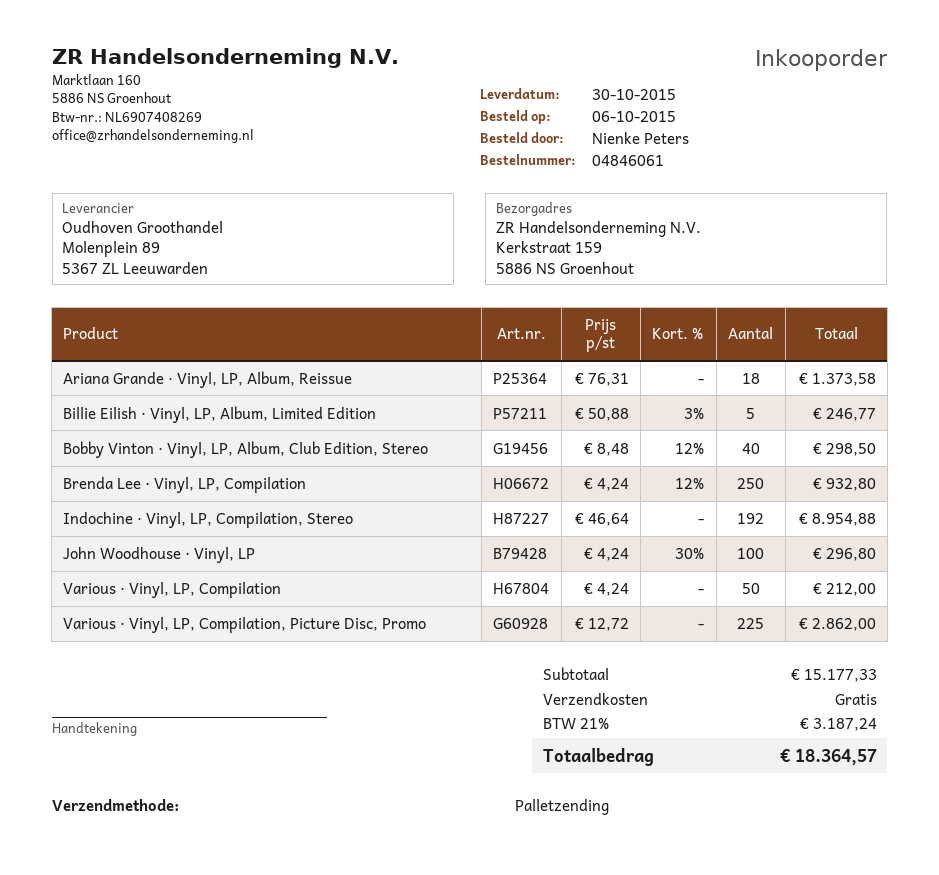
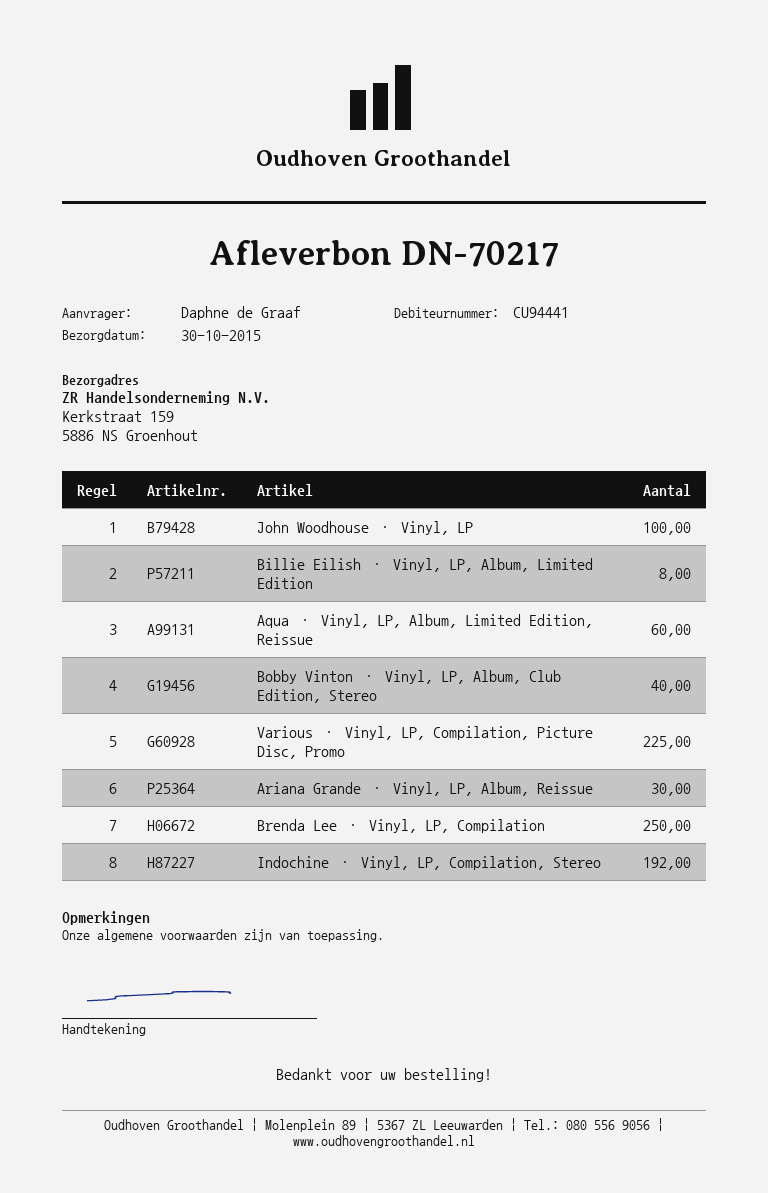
ordered by: Nienke Peters -> Daphne de Graaf
Ariana Grande · Vinyl, LP, Album, Reissue: 18 -> 30
Billie Eilish · Vinyl, LP, Album, Limited Edition: 5 -> 8
Various · Vinyl, LP, Compilation: 50 -> none
Aqua · Vinyl, LP, Album, Limited Edition, Reissue: none -> 60

